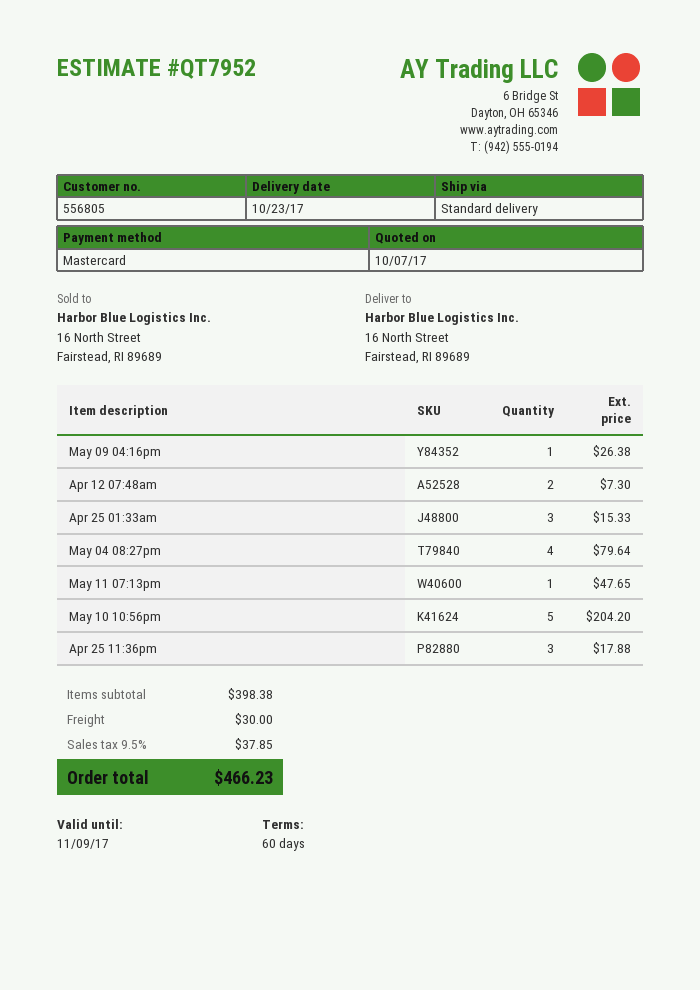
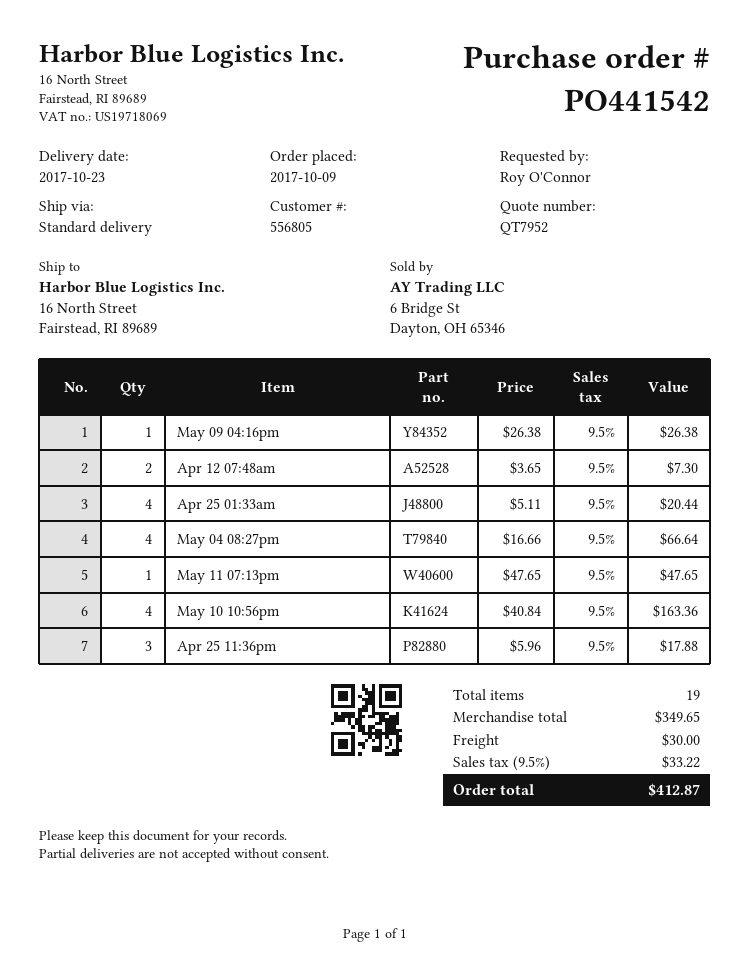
Apr 25 01:33am: 3 for 15.33 -> 4 for 20.44
May 04 08:27pm: 4 for 79.64 -> 4 for 66.64
May 10 10:56pm: 5 for 204.20 -> 4 for 163.36
subtotal: 398.38 -> 349.65
tax: 9.5% = 37.85 -> 9.5% = 33.22
total: 466.23 -> 412.87

